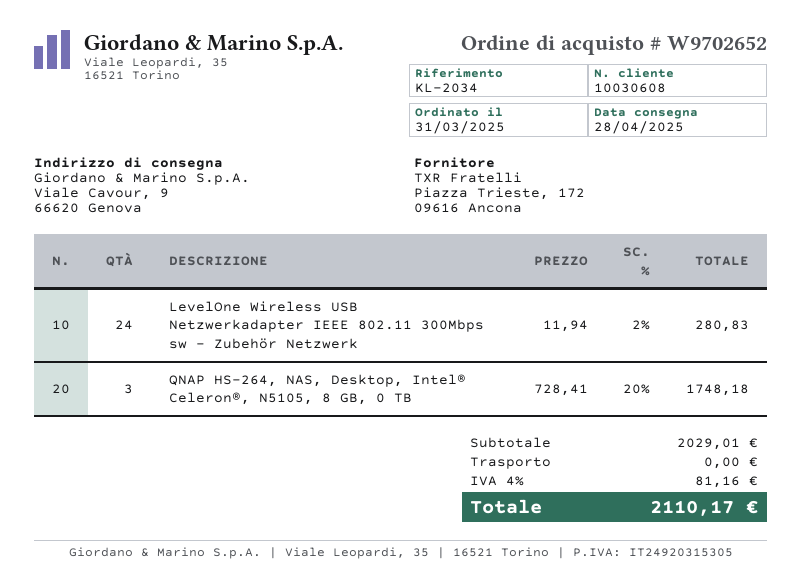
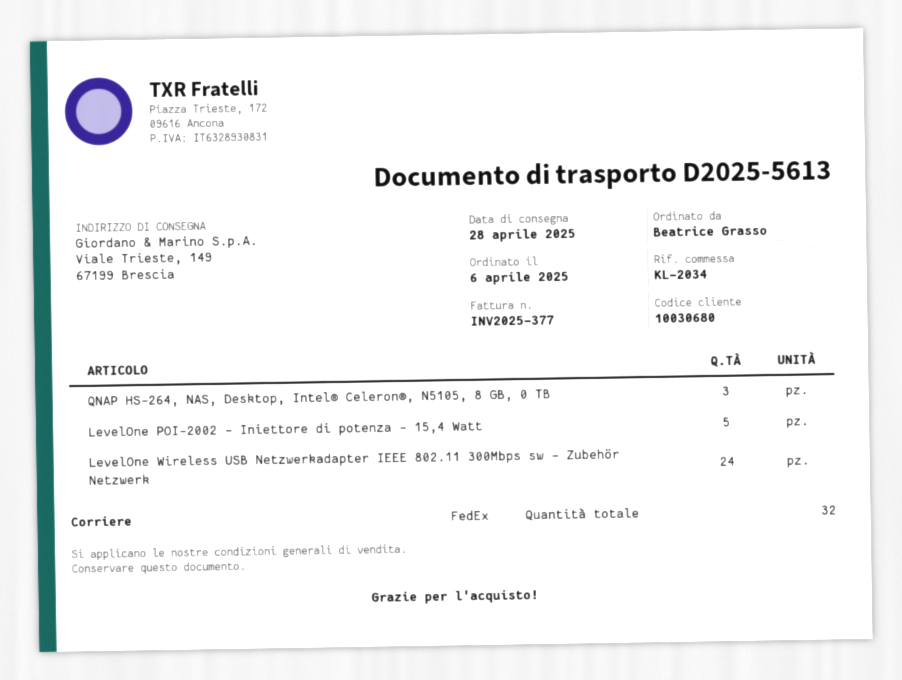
order date: 2025-03-31 -> 2025-04-06
customer number: 10030608 -> 10030680
ship to: Viale Cavour, 9, 66620 Genova -> Viale Trieste, 149, 67199 Brescia
LevelOne POI-2002 - Iniettore di potenza - 15,4 Watt: none -> 5

